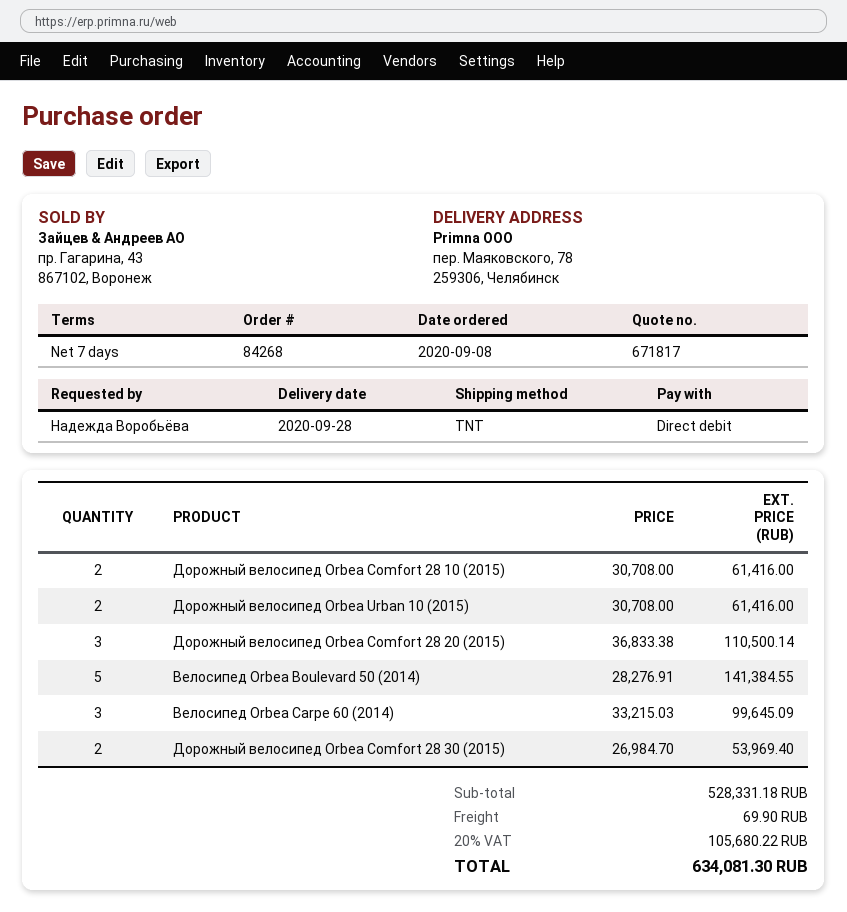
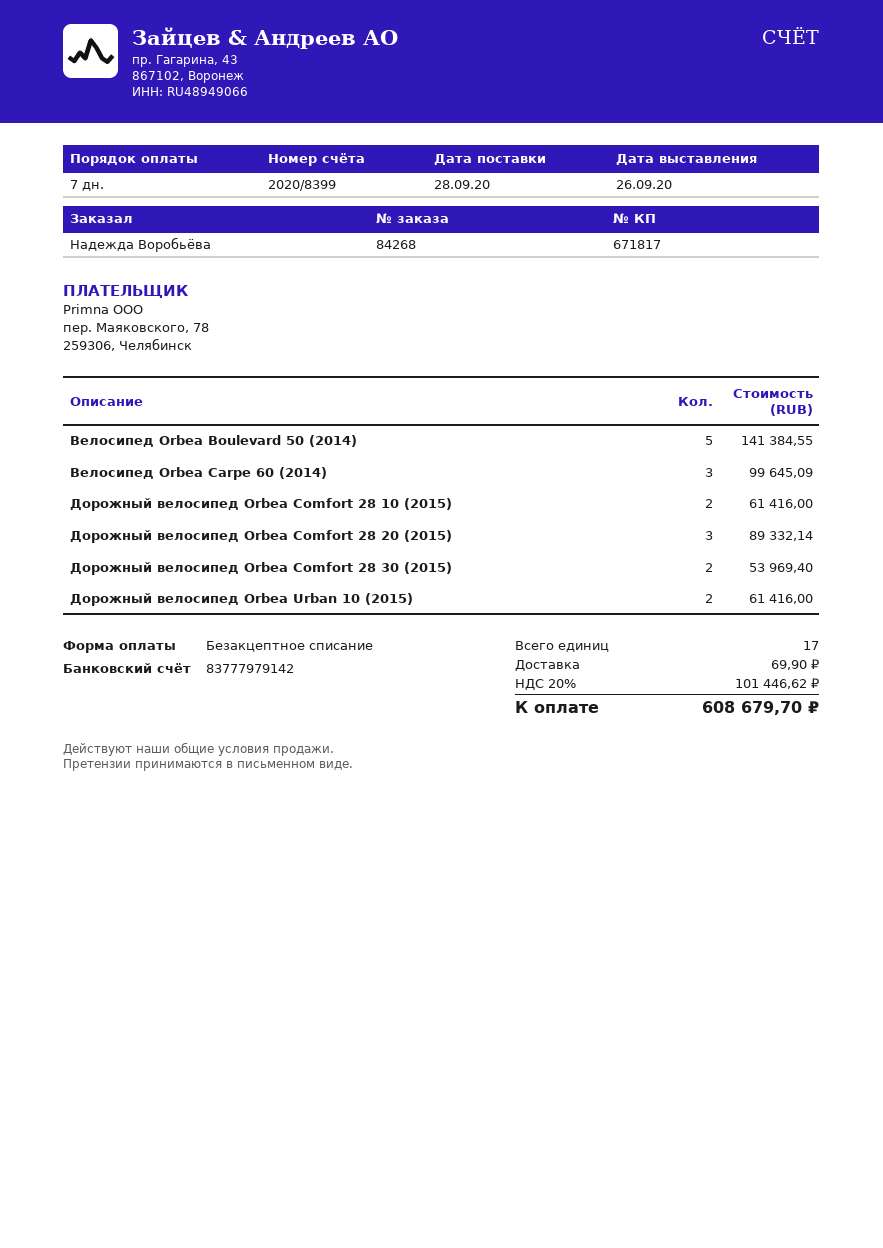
Дорожный велосипед Orbea Comfort 28 20 (2015): 3 for 110500.14 -> 3 for 89332.14
tax: 20% = 105680.22 -> 20% = 101446.62
total: 634081.30 -> 608679.70

